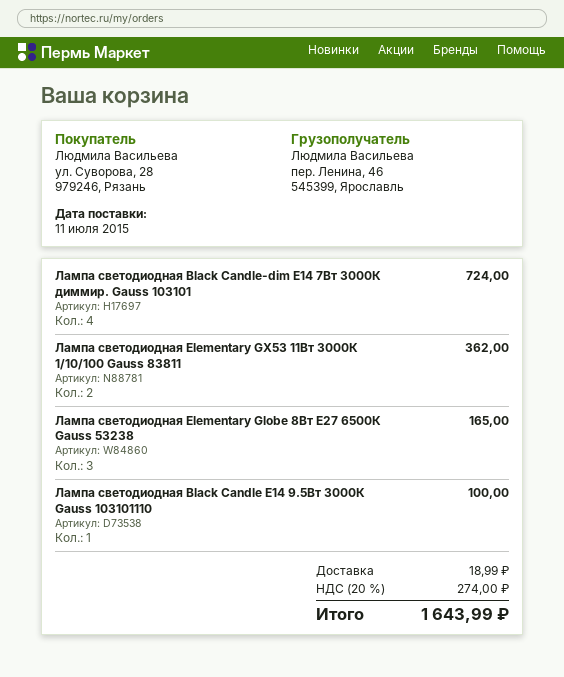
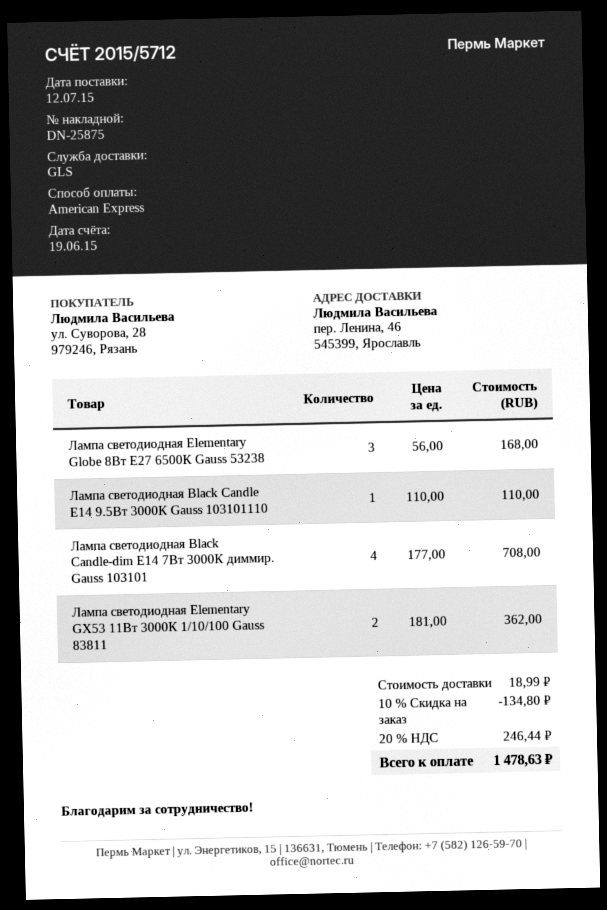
delivery date: 2015-07-11 -> 2015-07-12
Лампа светодиодная Black Candle-dim E14 7Вт 3000К диммир. Gauss 103101: 4 for 724.00 -> 4 for 708.00
Лампа светодиодная Elementary Globe 8Вт E27 6500К Gauss 53238: 3 for 165.00 -> 3 for 168.00
Лампа светодиодная Black Candle E14 9.5Вт 3000К Gauss 103101110: 1 for 100.00 -> 1 for 110.00
discount: none -> 10% = 134.80
tax: 20% = 274.00 -> 20% = 246.44
total: 1643.99 -> 1478.63

